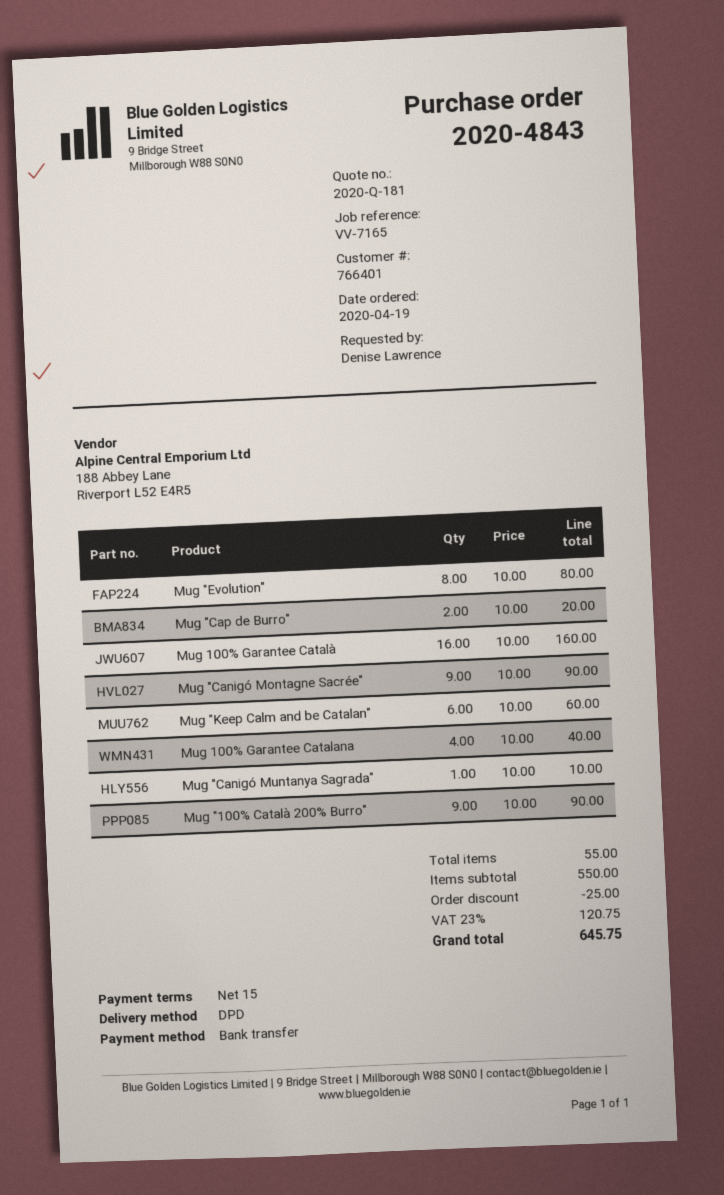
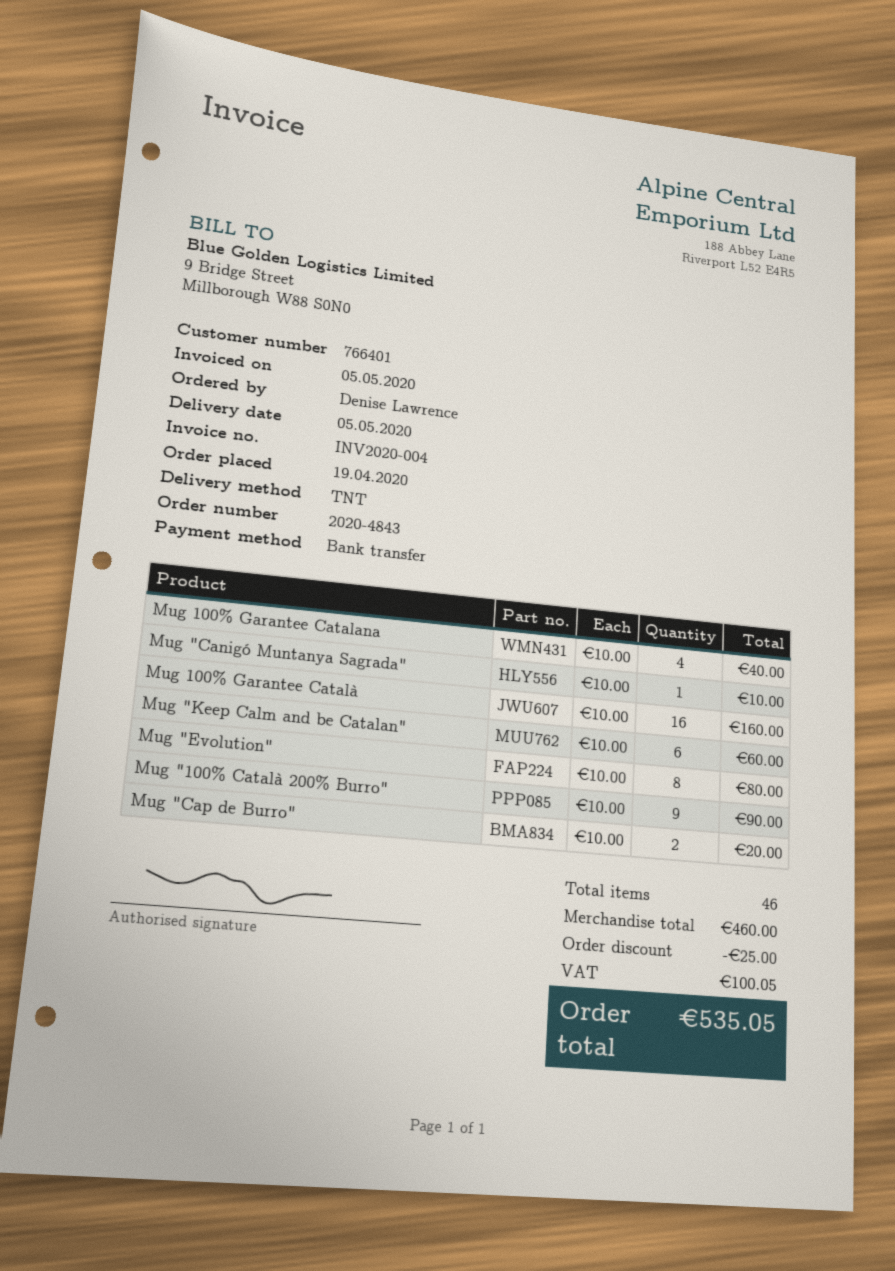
shipping method: DPD -> TNT
Mug "Canigó Montagne Sacrée": 9 x 10.00 = 90.00 -> none
total quantity: 55 -> 46
subtotal: 550.00 -> 460.00
tax: 120.75 -> 100.05
total: 645.75 -> 535.05

